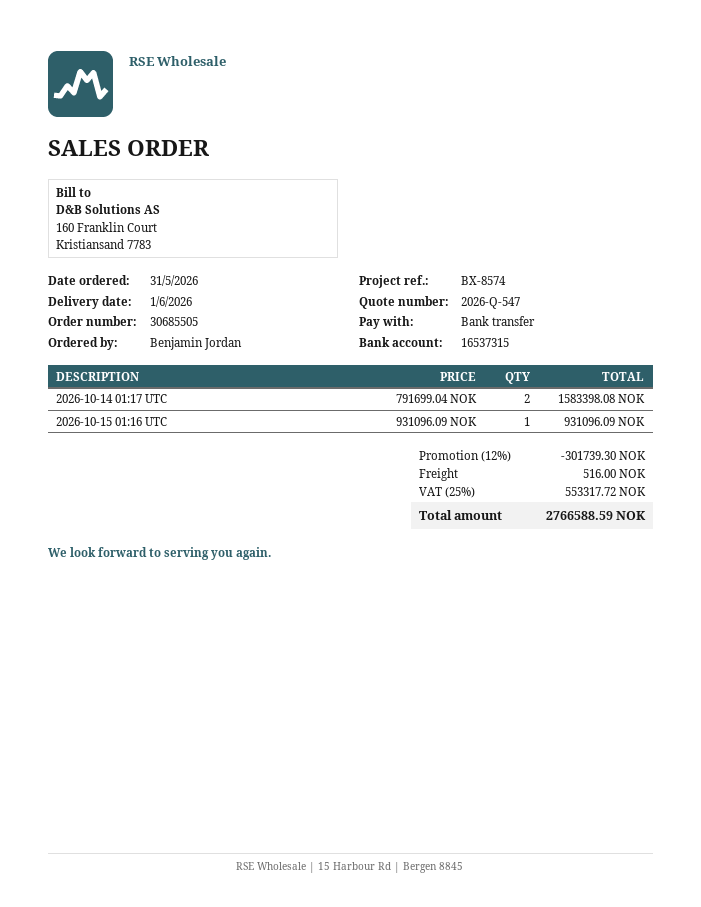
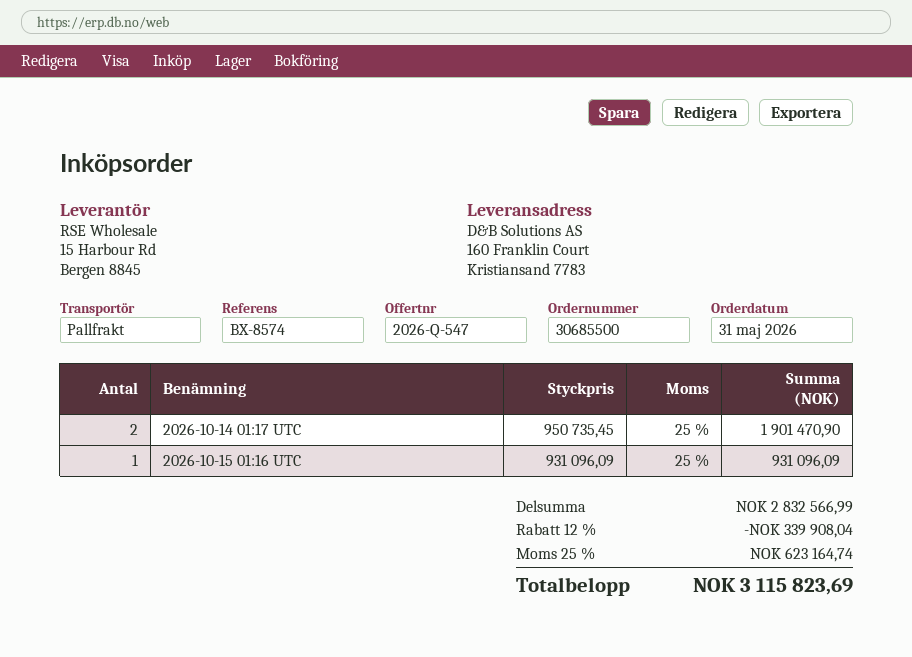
order number: 30685505 -> 30685500
2026-10-14 01:17 UTC: 2 x 791699.04 = 1583398.08 -> 2 x 950735.45 = 1901470.90
discount: 12% = 301739.30 -> 12% = 339908.04
shipping: 516.00 -> none
tax: 25% = 553317.72 -> 25% = 623164.74
total: 2766588.59 -> 3115823.69

